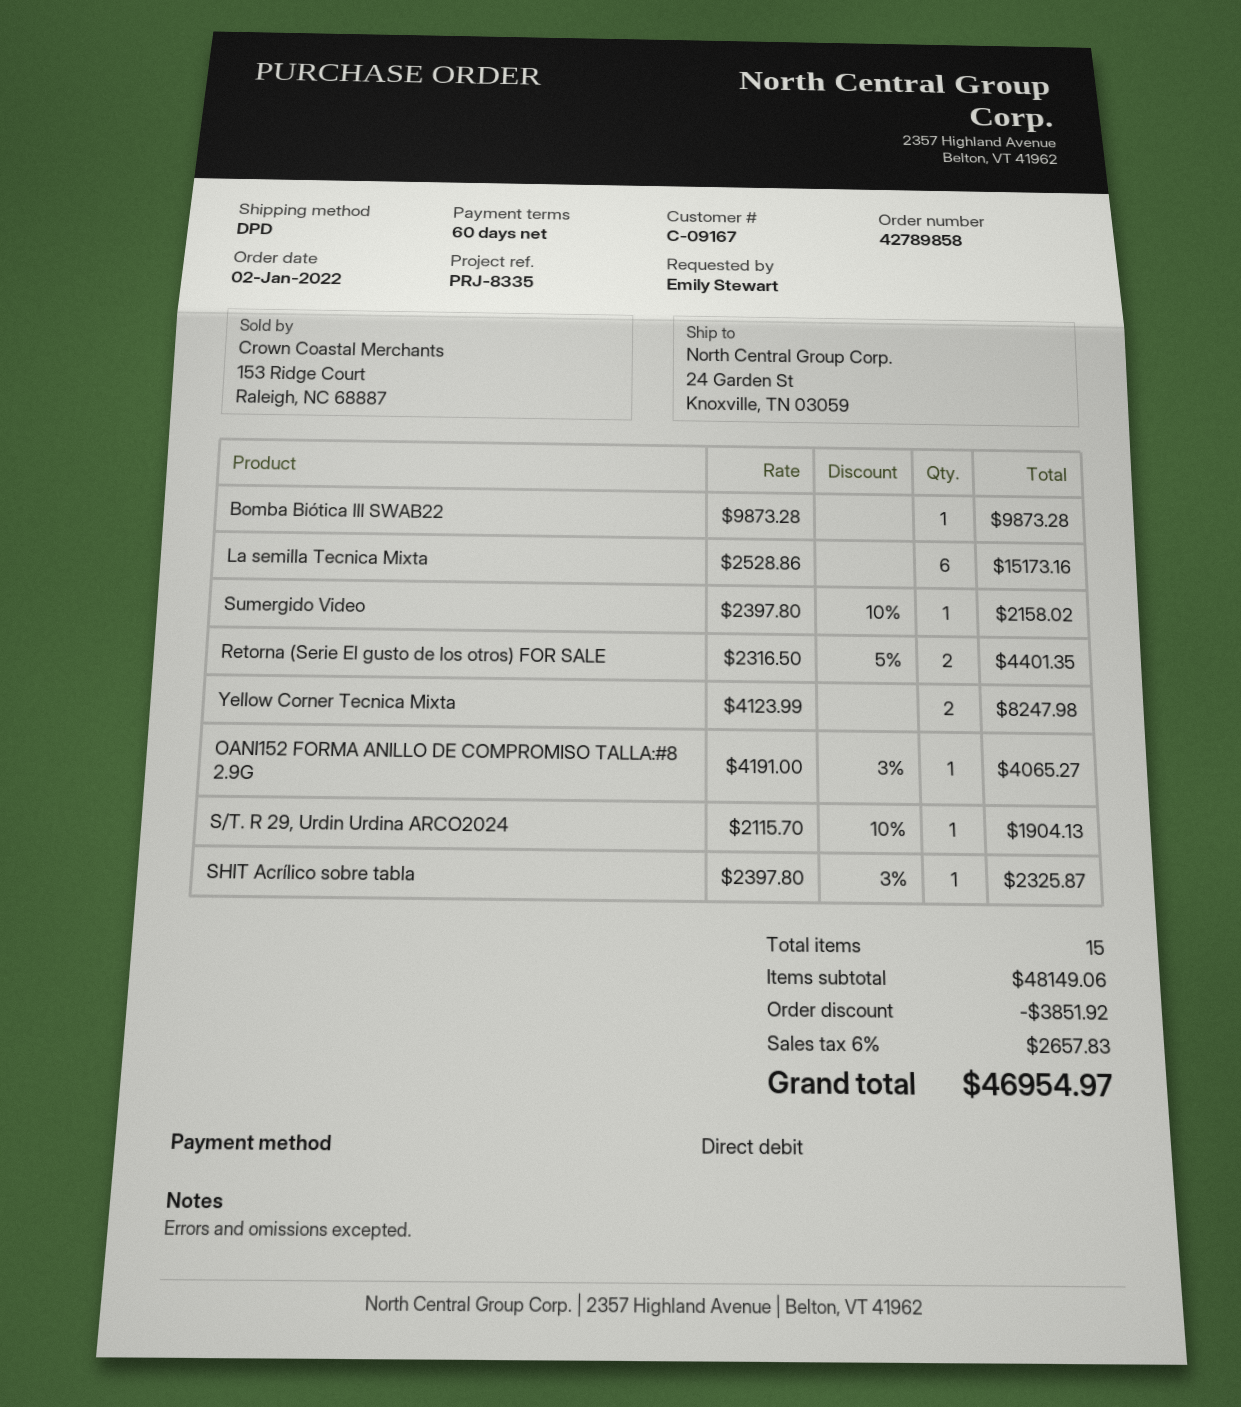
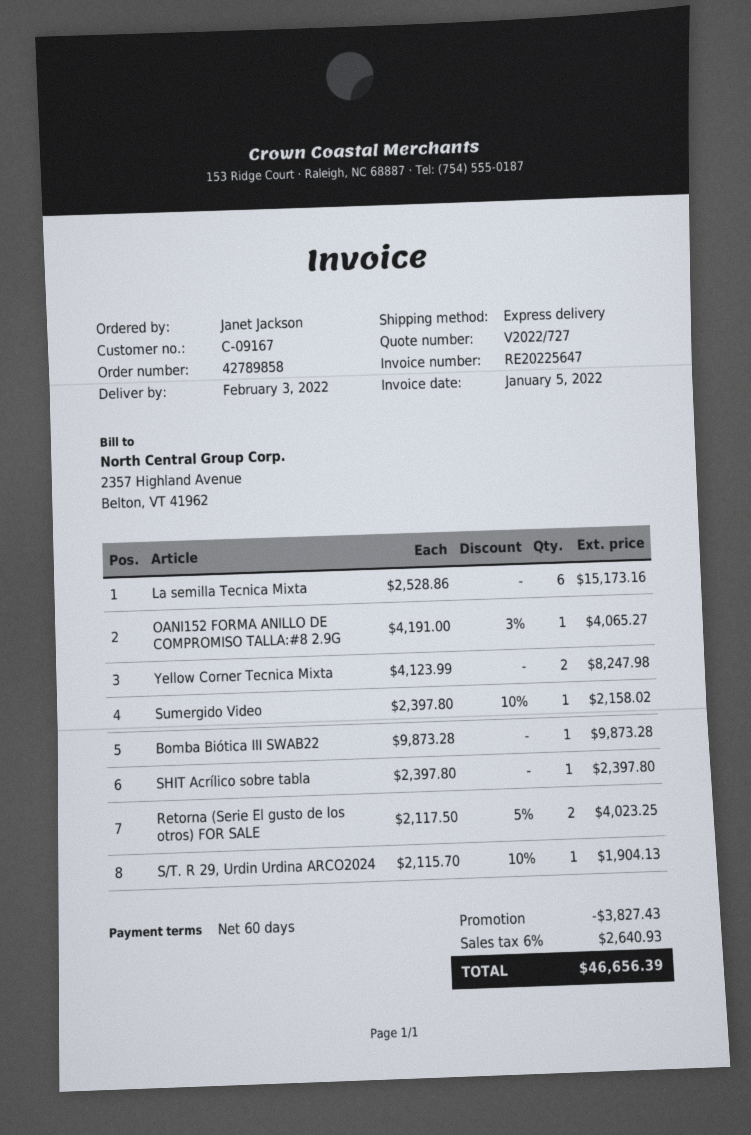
ordered by: Emily Stewart -> Janet Jackson
shipping method: DPD -> express
Retorna (Serie El gusto de los otros) FOR SALE: 2 x 2316.50 - 5% = 4401.35 -> 2 x 2117.50 - 5% = 4023.25
SHIT Acrílico sobre tabla: 1 x 2397.80 - 3% = 2325.87 -> 1 x 2397.80 = 2397.80
discount: 3851.92 -> 3827.43
tax: 6% = 2657.83 -> 6% = 2640.93
total: 46954.97 -> 46656.39

